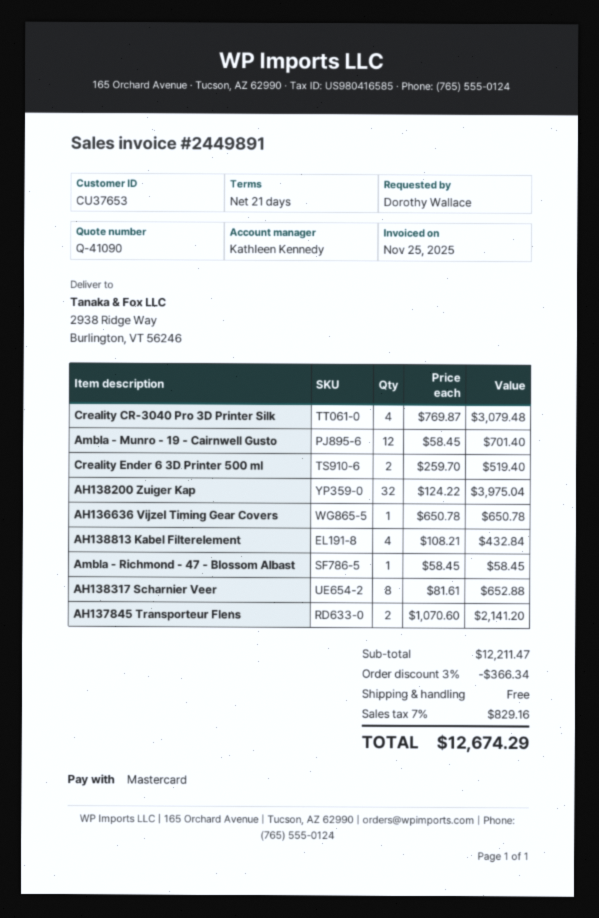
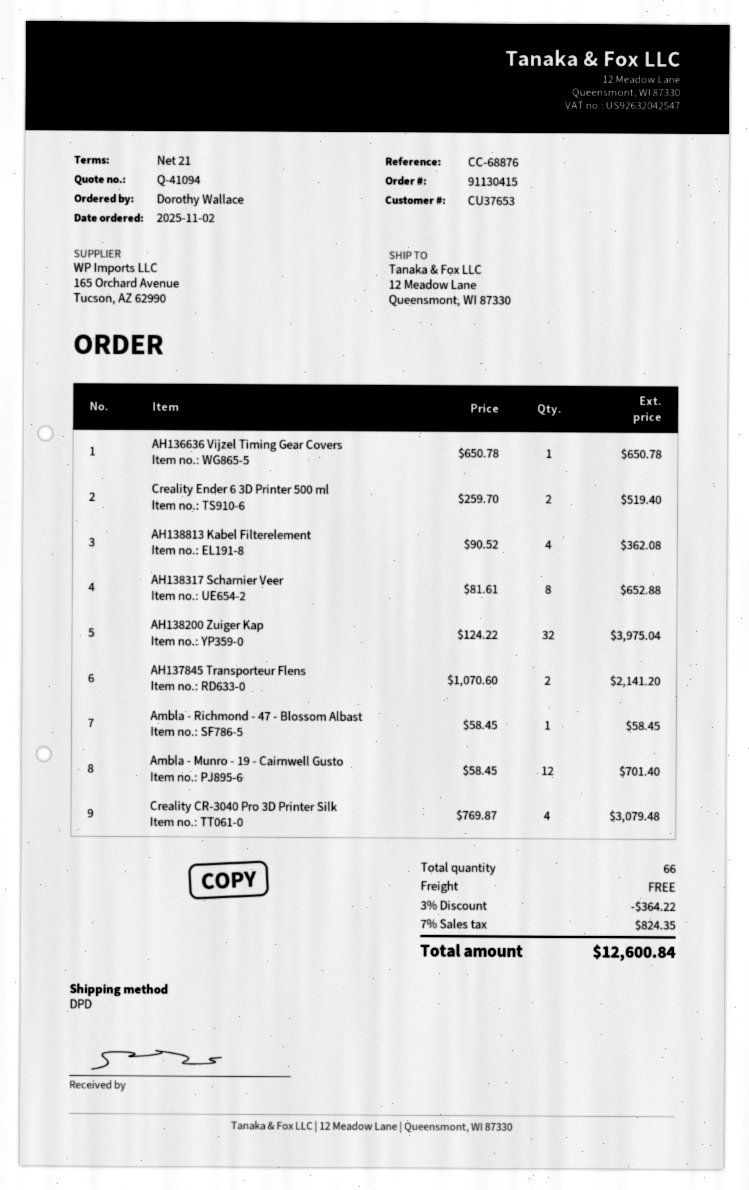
quote number: Q-41090 -> Q-41094
ship to: 2938 Ridge Way, Burlington, VT 56246 -> 12 Meadow Lane, Queensmont, WI 87330
AH138813 Kabel Filterelement: 4 x 108.21 = 432.84 -> 4 x 90.52 = 362.08
discount: 3% = 366.34 -> 3% = 364.22
tax: 7% = 829.16 -> 7% = 824.35
total: 12674.29 -> 12600.84

